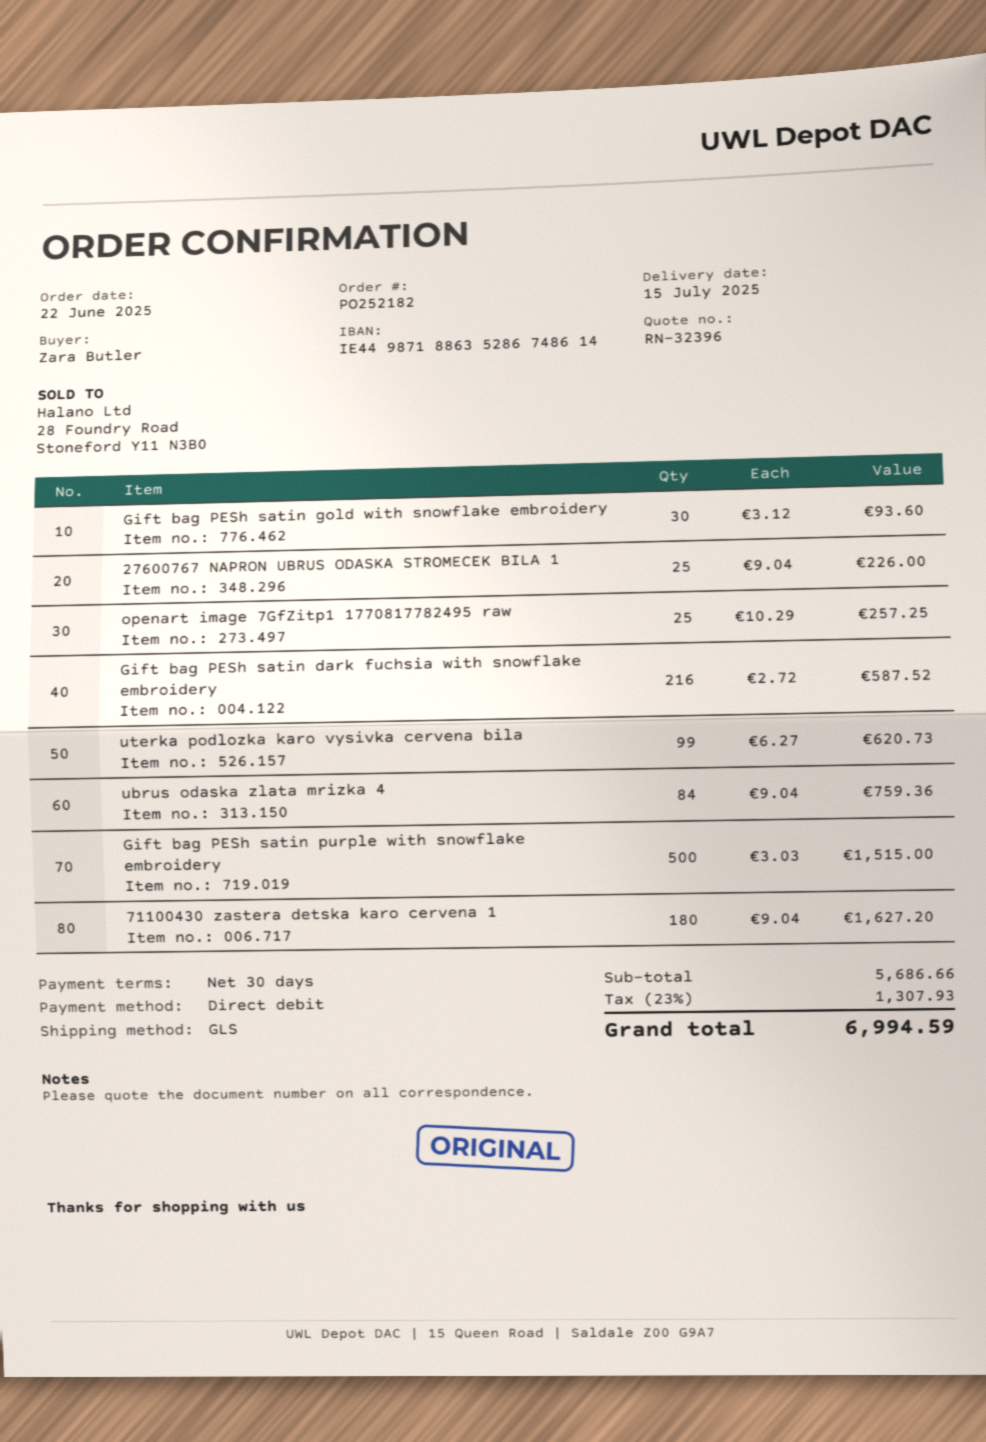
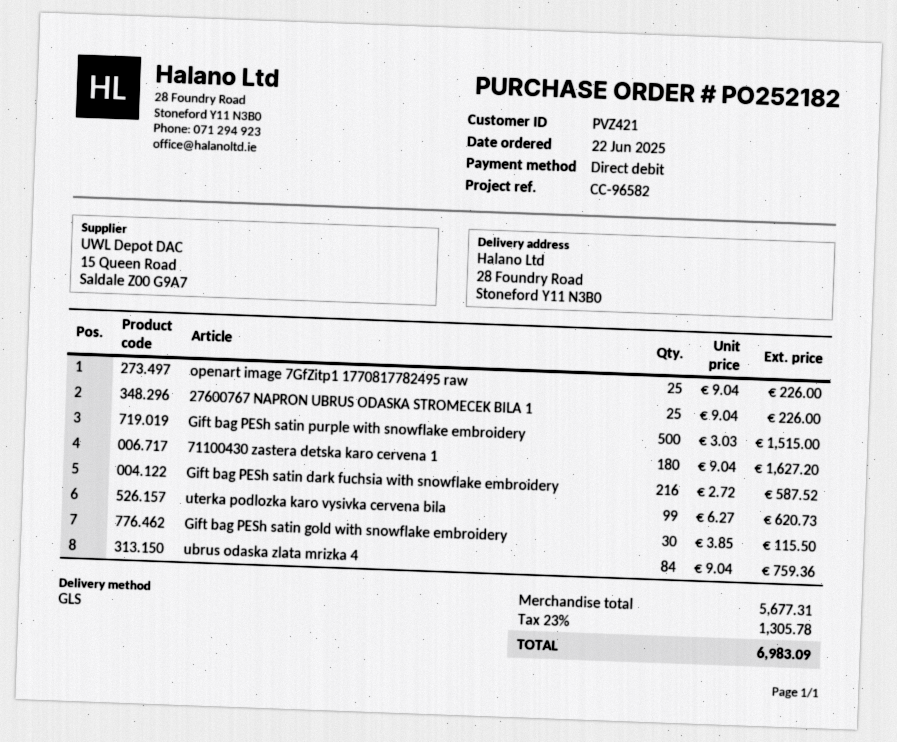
Gift bag PESh satin gold with snowflake embroidery: 30 x 3.12 = 93.60 -> 30 x 3.85 = 115.50
openart image 7GfZitp1 1770817782495 raw: 25 x 10.29 = 257.25 -> 25 x 9.04 = 226.00
subtotal: 5686.66 -> 5677.31
tax: 23% = 1307.93 -> 23% = 1305.78
total: 6994.59 -> 6983.09

